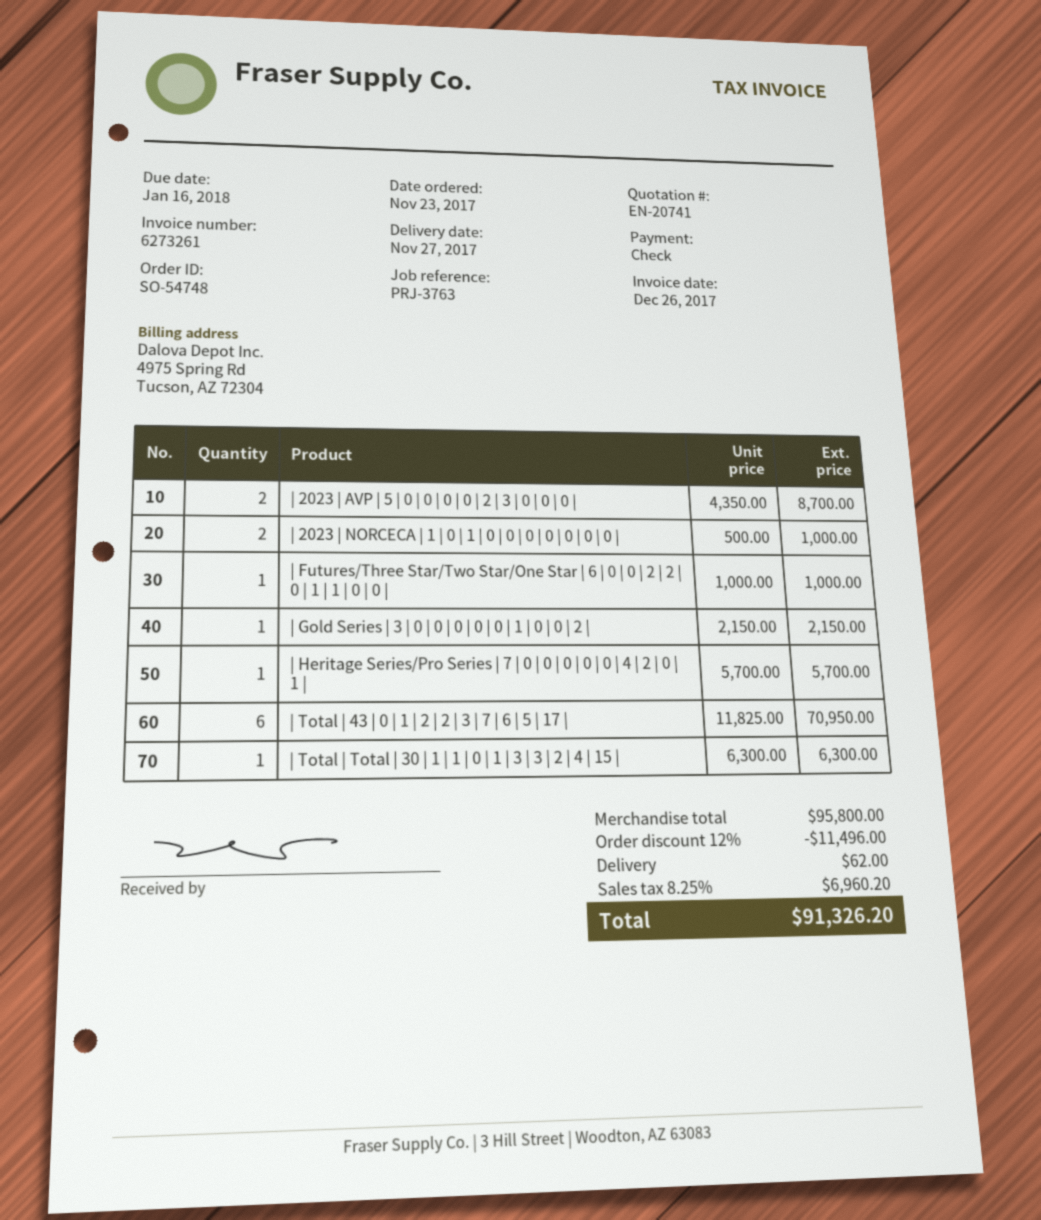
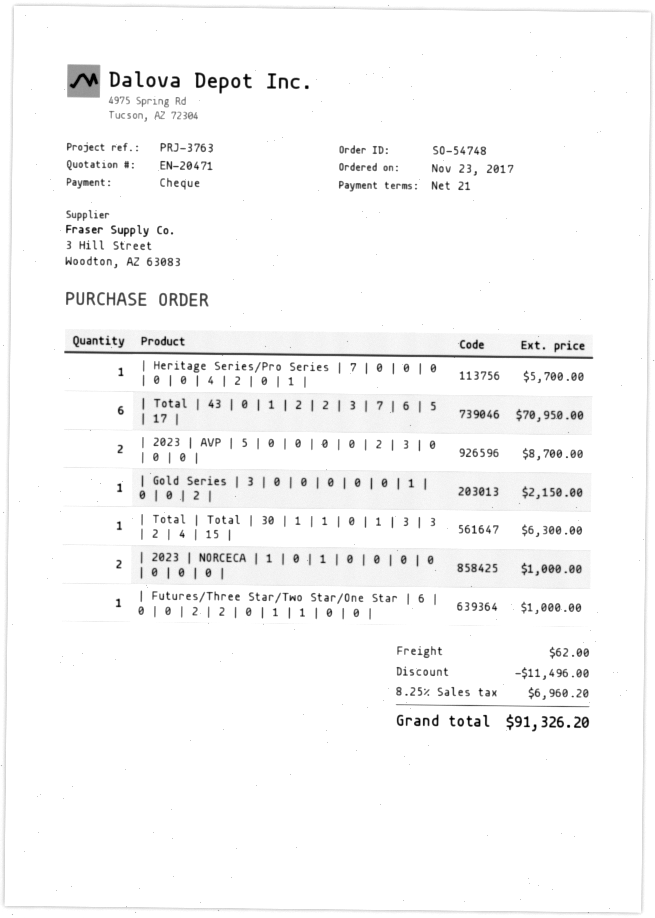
quote number: EN-20741 -> EN-20471

